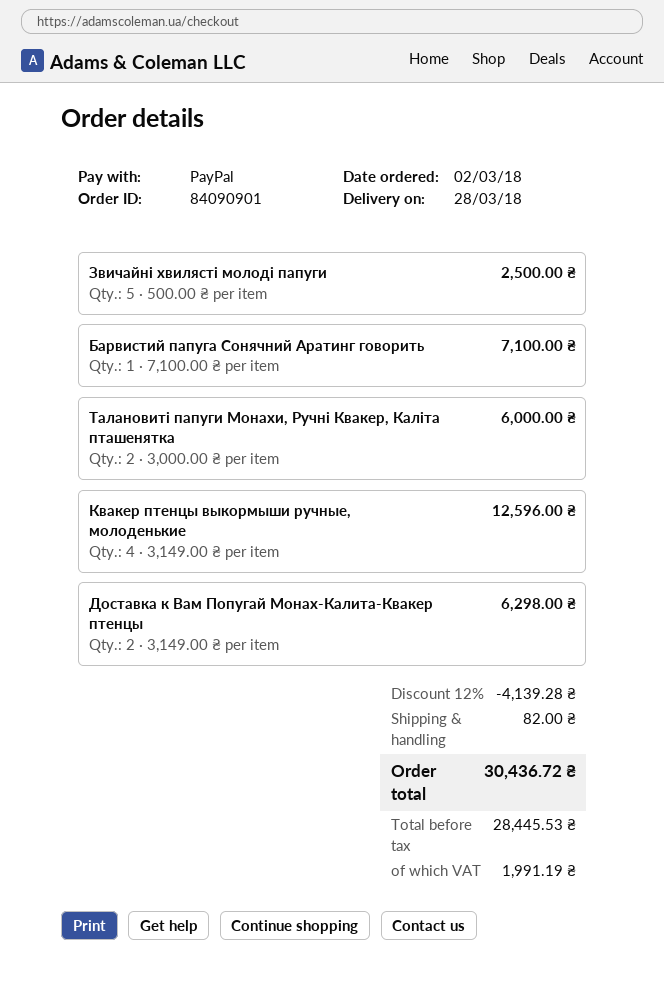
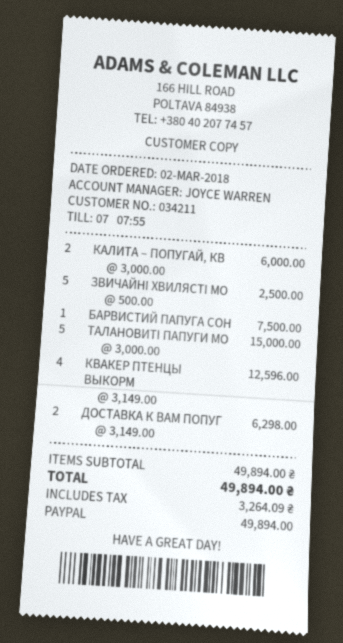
Барвистий папуга Сонячний Аратинг говорить: 1 x 7100.00 = 7100.00 -> 1 x 7500.00 = 7500.00
Талановиті папуги Монахи, Ручні Квакер, Каліта пташенятка: 2 x 3000.00 = 6000.00 -> 5 x 3000.00 = 15000.00
КАЛИТА – ПОПУГАЙ, КВ: none -> 2 x 3000.00 = 6000.00
discount: 12% = 4139.28 -> none
shipping: 82.00 -> none
tax: 1991.19 -> 3264.09
total: 30436.72 -> 49894.00

